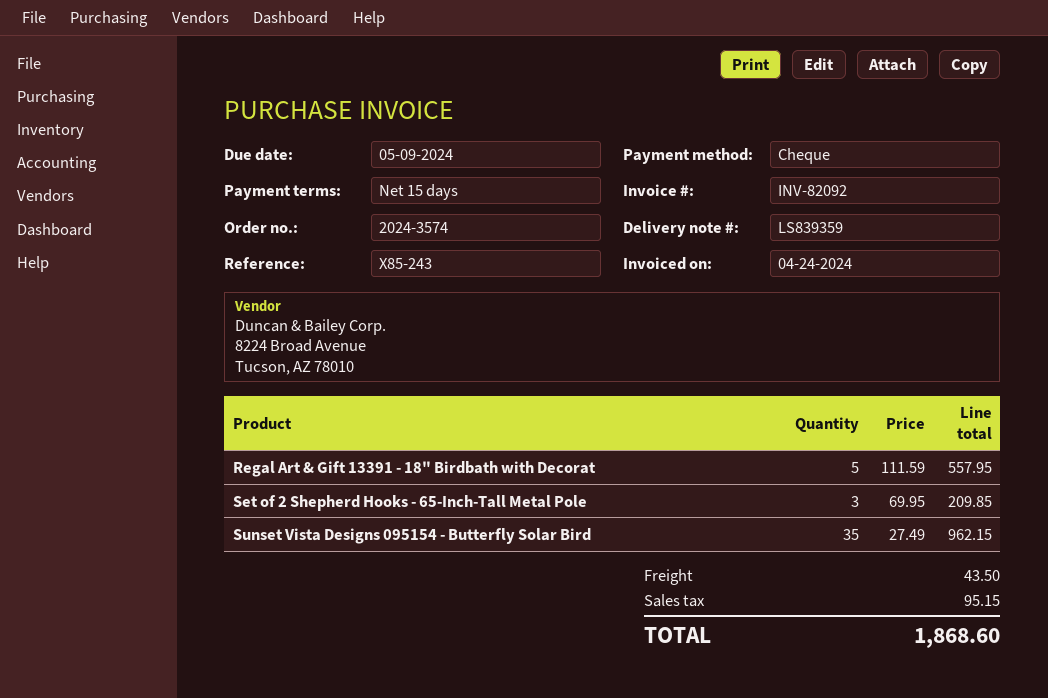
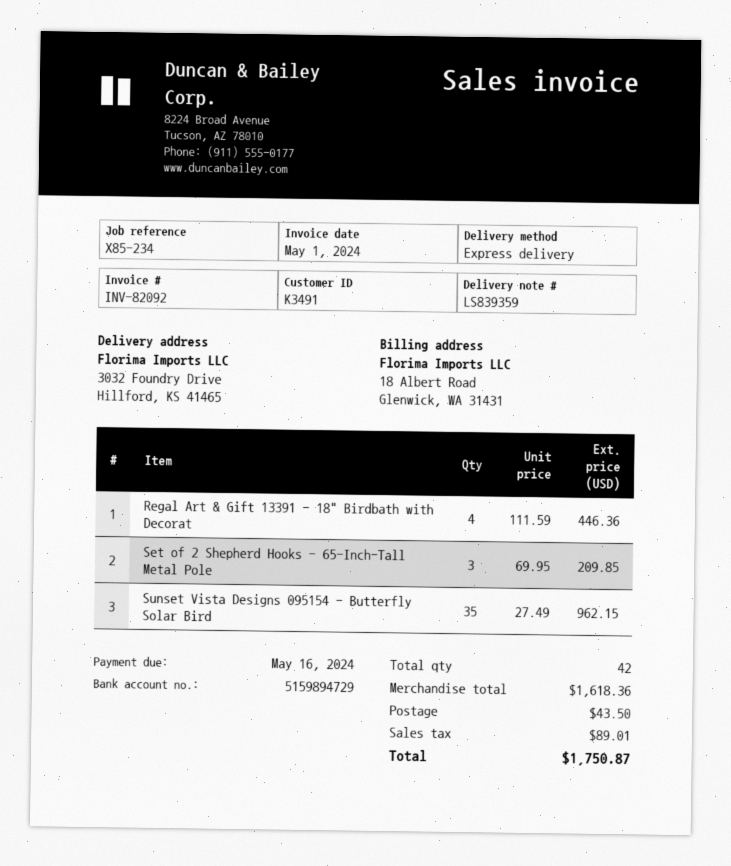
invoice date: 2024-04-24 -> 2024-05-01
due date: 2024-05-09 -> 2024-05-16
reference: X85-243 -> X85-234
Regal Art & Gift 13391 - 18" Birdbath with Decorat: 5 x 111.59 = 557.95 -> 4 x 111.59 = 446.36
tax: 95.15 -> 89.01
total: 1868.60 -> 1750.87

